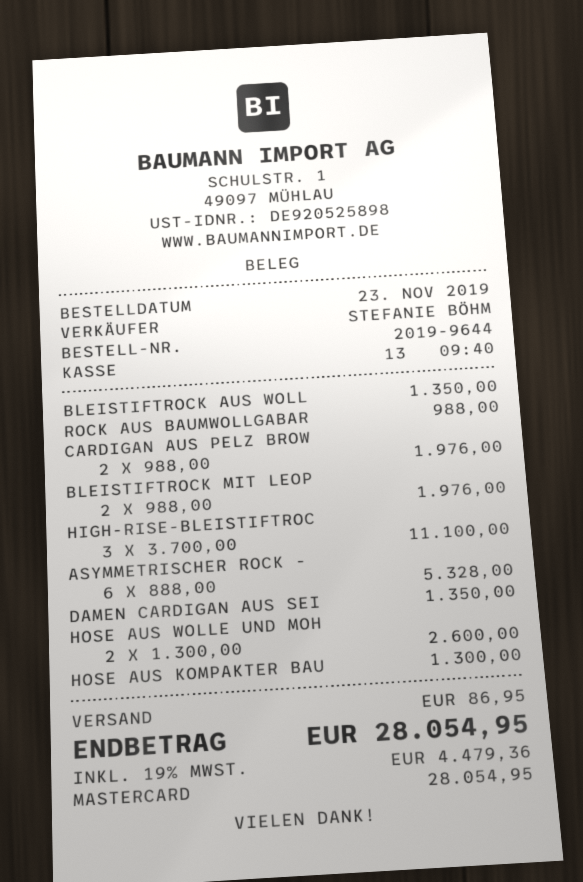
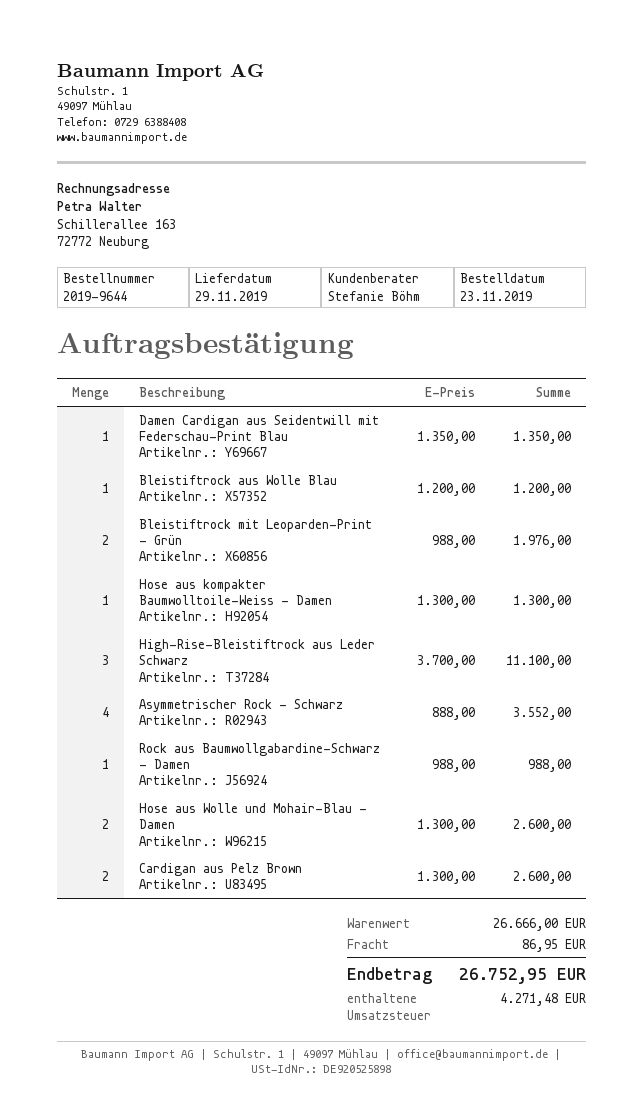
BLEISTIFTROCK AUS WOLL: 1 x 1350.00 = 1350.00 -> 1 x 1200.00 = 1200.00
CARDIGAN AUS PELZ BROW: 2 x 988.00 = 1976.00 -> 2 x 1300.00 = 2600.00
ASYMMETRISCHER ROCK -: 6 x 888.00 = 5328.00 -> 4 x 888.00 = 3552.00
tax: 4479.36 -> 4271.48
total: 28054.95 -> 26752.95

